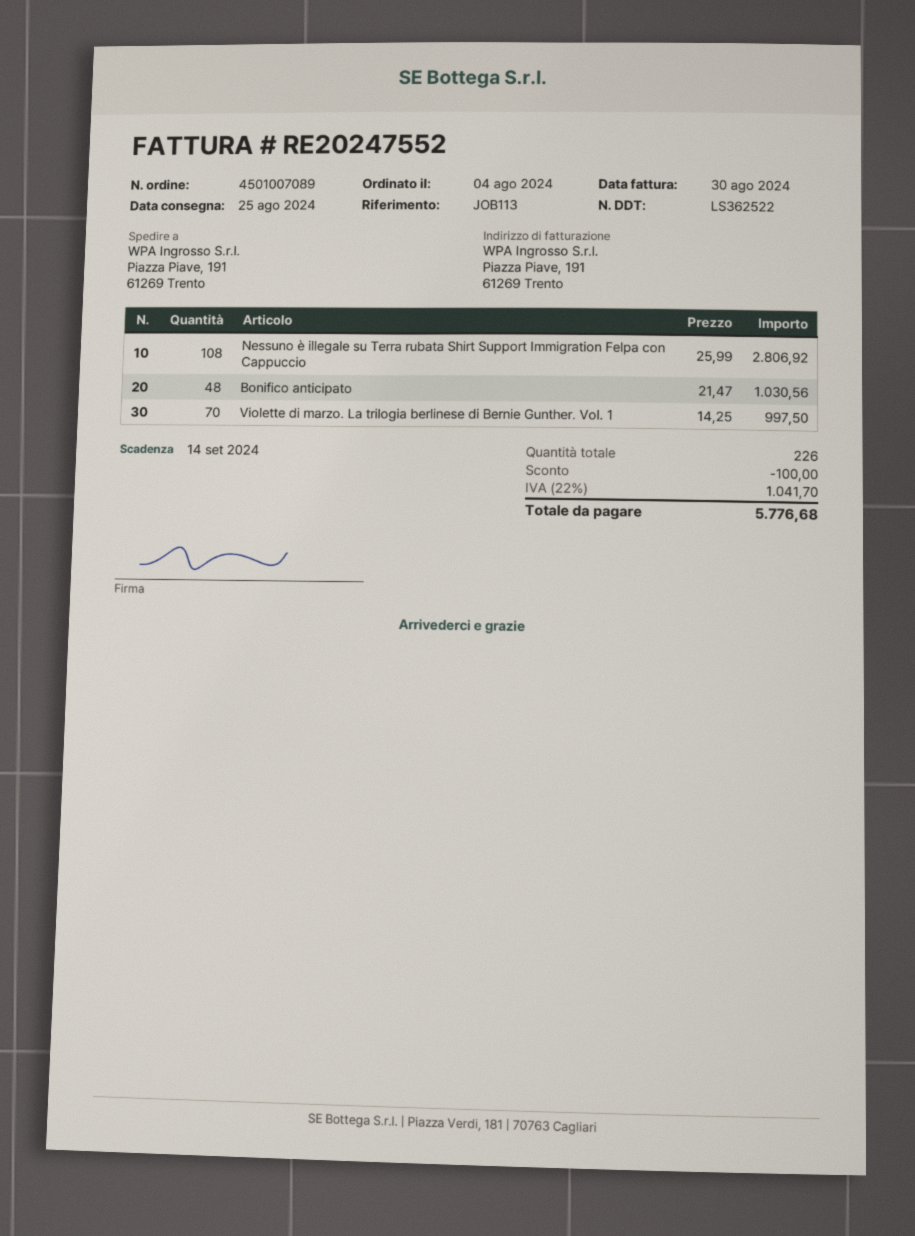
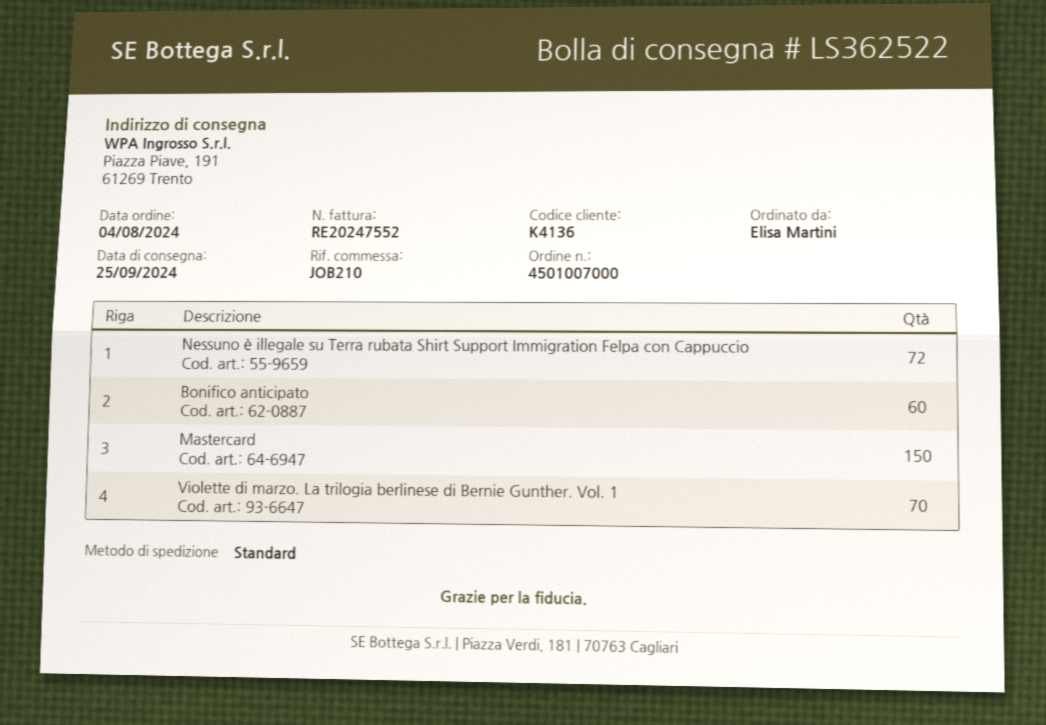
order number: 4501007089 -> 4501007000
delivery date: 2024-08-25 -> 2024-09-25
reference: JOB113 -> JOB210
Nessuno è illegale su Terra rubata Shirt Support Immigration Felpa con Cappuccio: 108 -> 72
Bonifico anticipato: 48 -> 60
Mastercard: none -> 150

